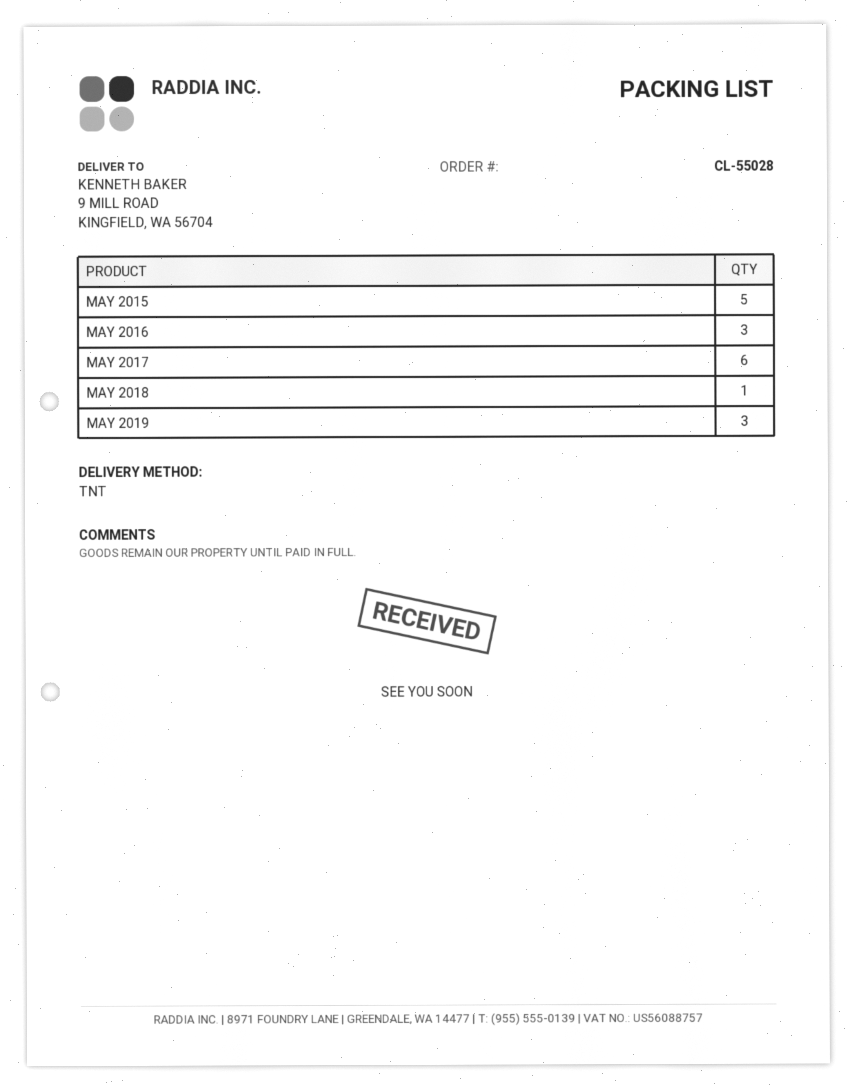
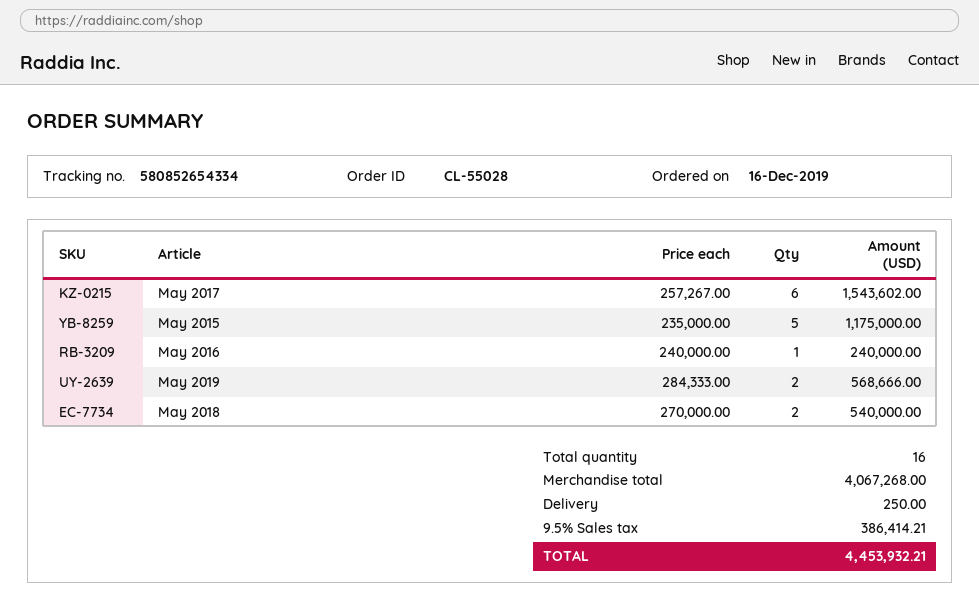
MAY 2016: 3 -> 1
MAY 2018: 1 -> 2
MAY 2019: 3 -> 2

